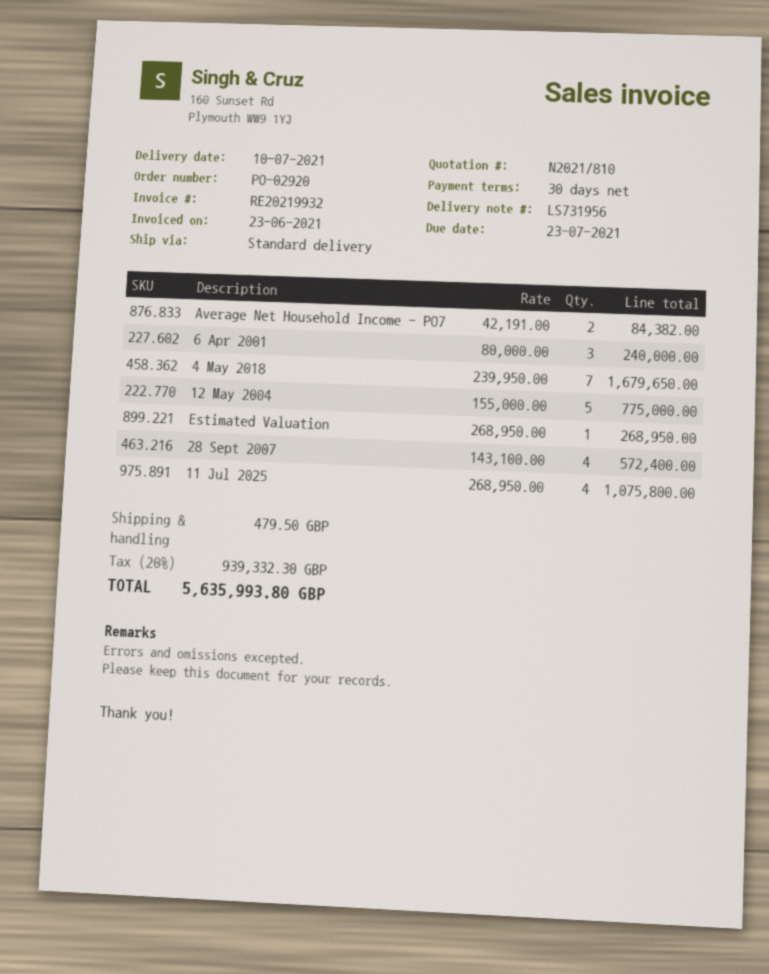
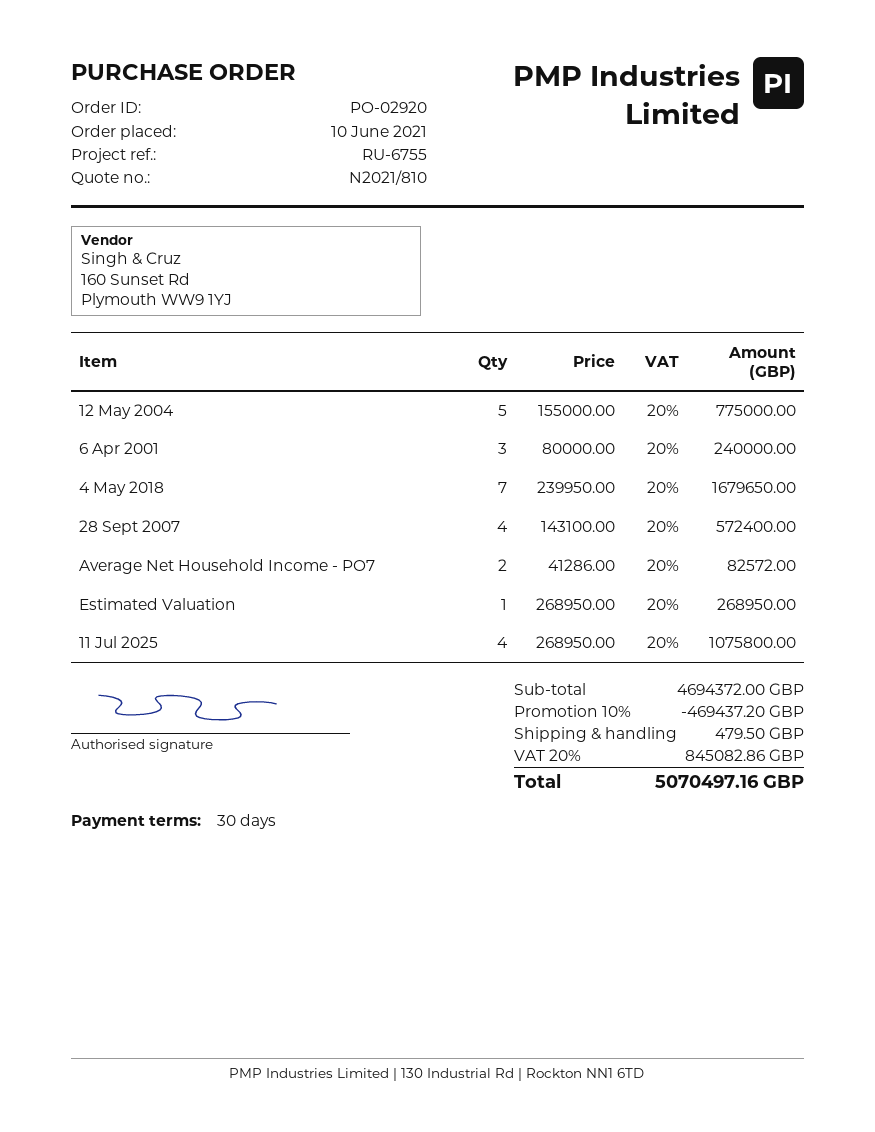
Average Net Household Income - PO7: 2 x 42191.00 = 84382.00 -> 2 x 41286.00 = 82572.00
discount: none -> 10% = 469437.20
tax: 20% = 939332.30 -> 20% = 845082.86
total: 5635993.80 -> 5070497.16

